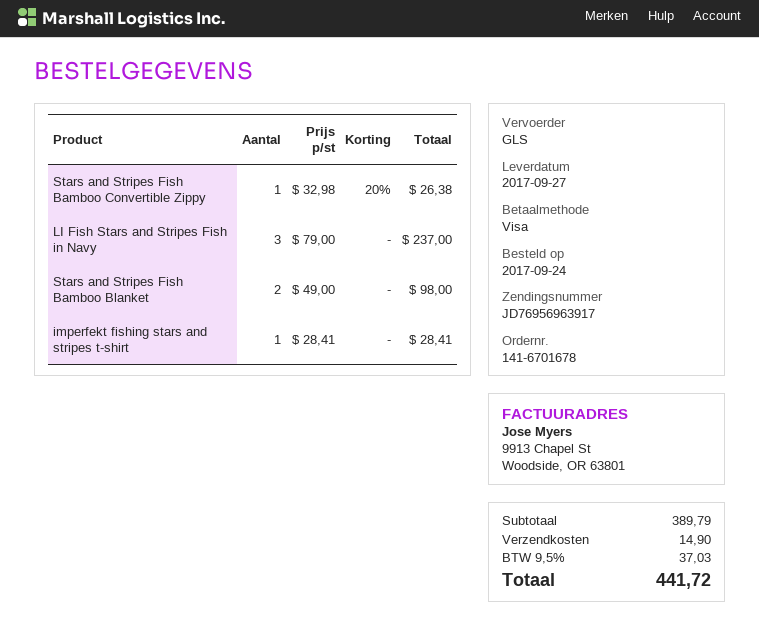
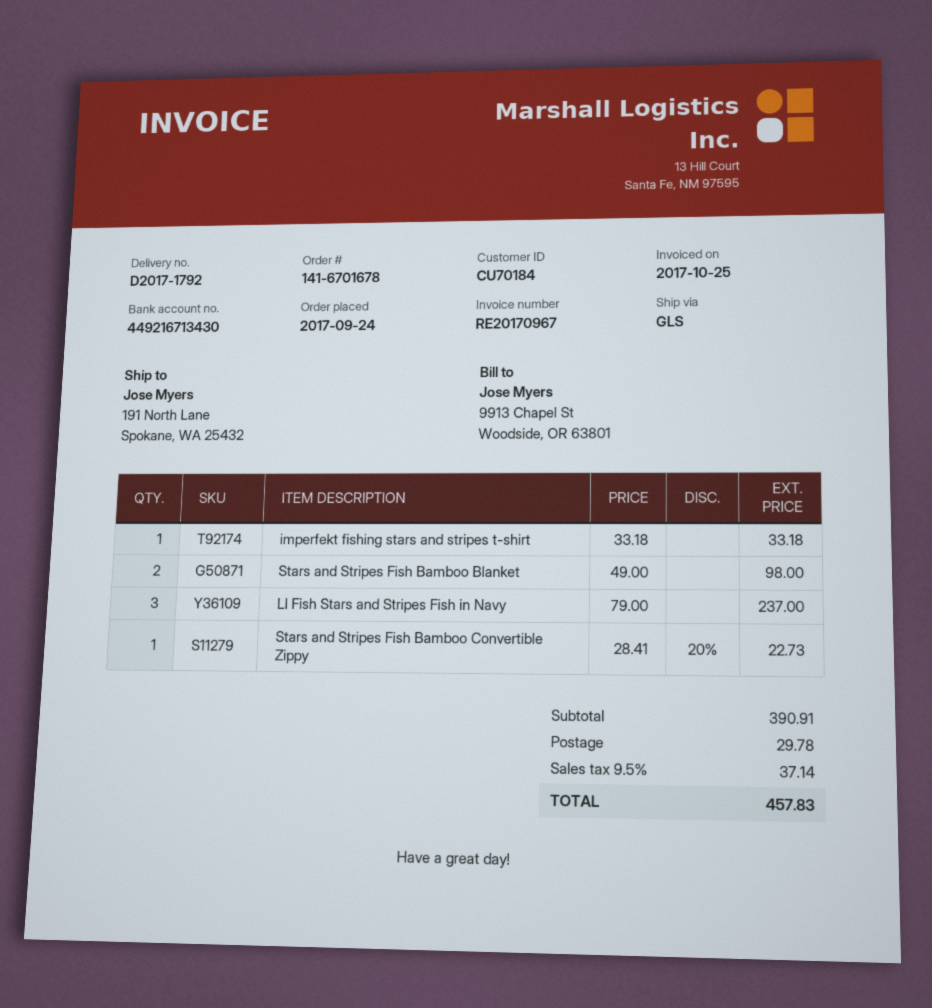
Stars and Stripes Fish Bamboo Convertible Zippy: 1 x 32.98 - 20% = 26.38 -> 1 x 28.41 - 20% = 22.73
imperfekt fishing stars and stripes t-shirt: 1 x 28.41 = 28.41 -> 1 x 33.18 = 33.18
subtotal: 389.79 -> 390.91
shipping: 14.90 -> 29.78
tax: 9.5% = 37.03 -> 9.5% = 37.14
total: 441.72 -> 457.83

